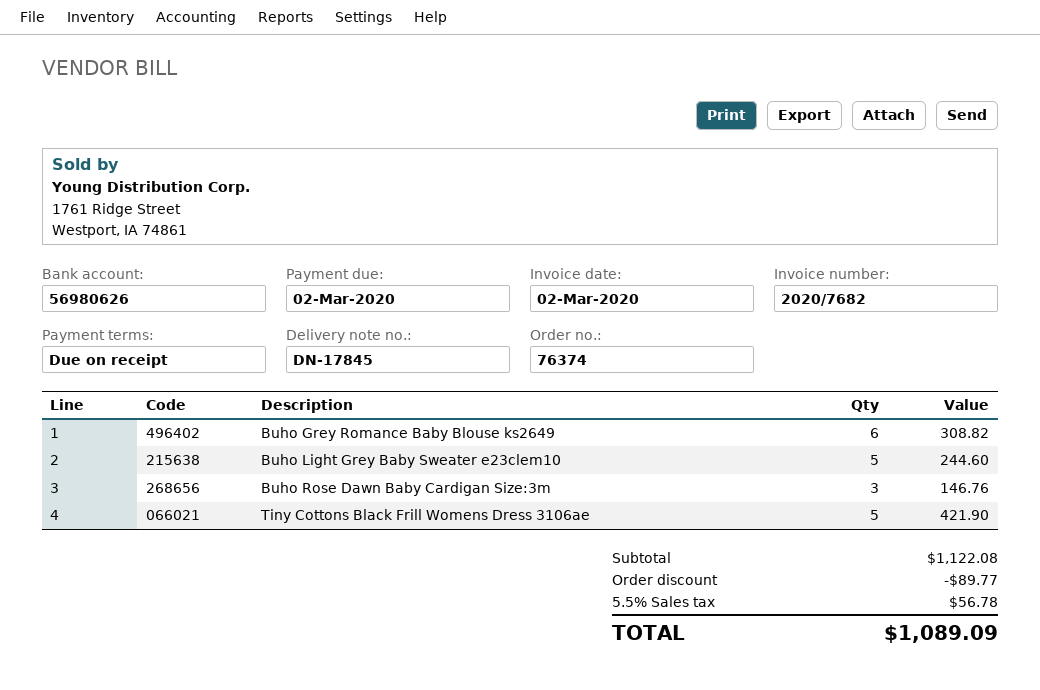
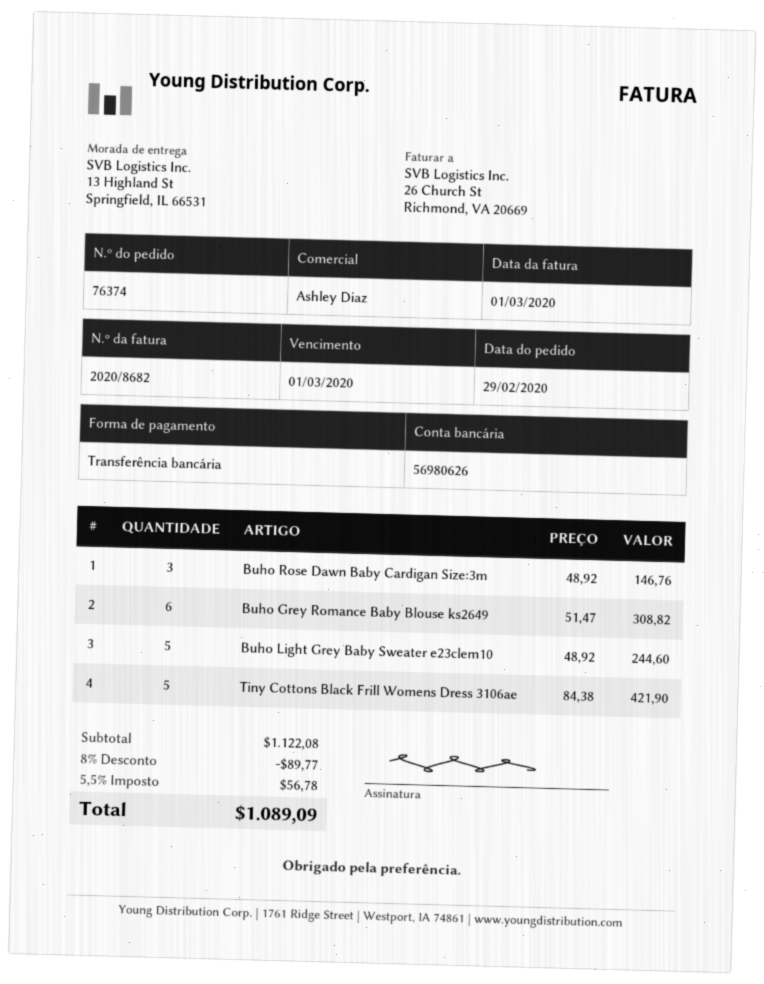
invoice number: 2020/7682 -> 2020/8682
invoice date: 2020-03-02 -> 2020-03-01
due date: 2020-03-02 -> 2020-03-01

